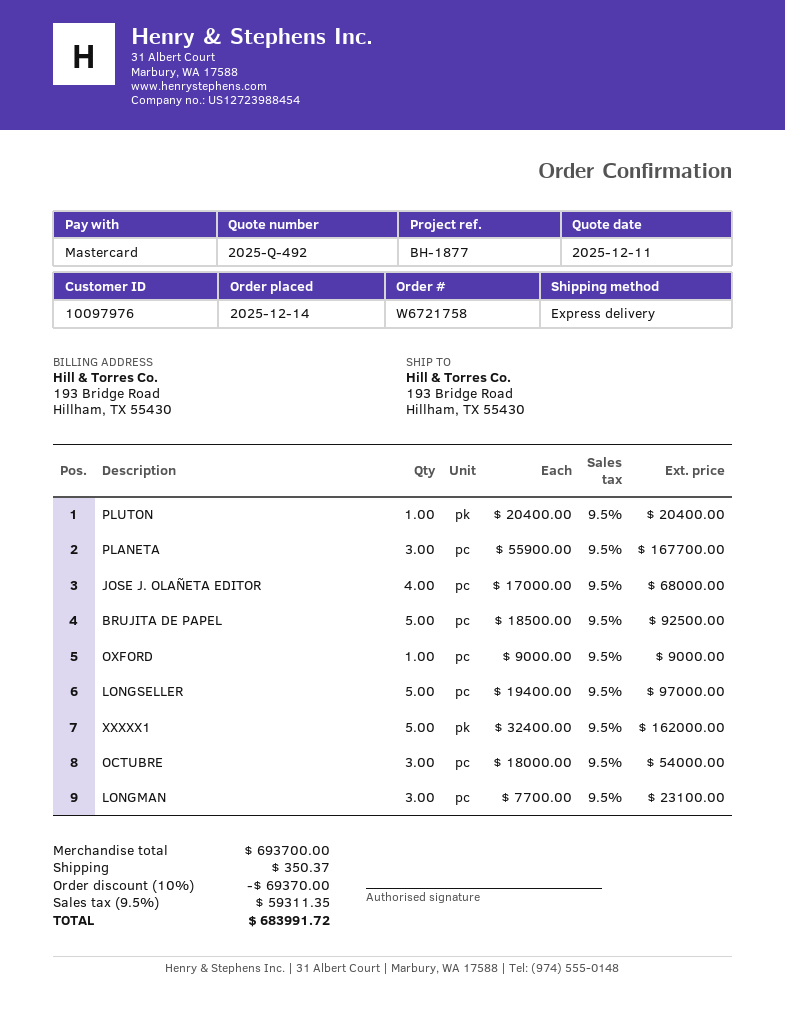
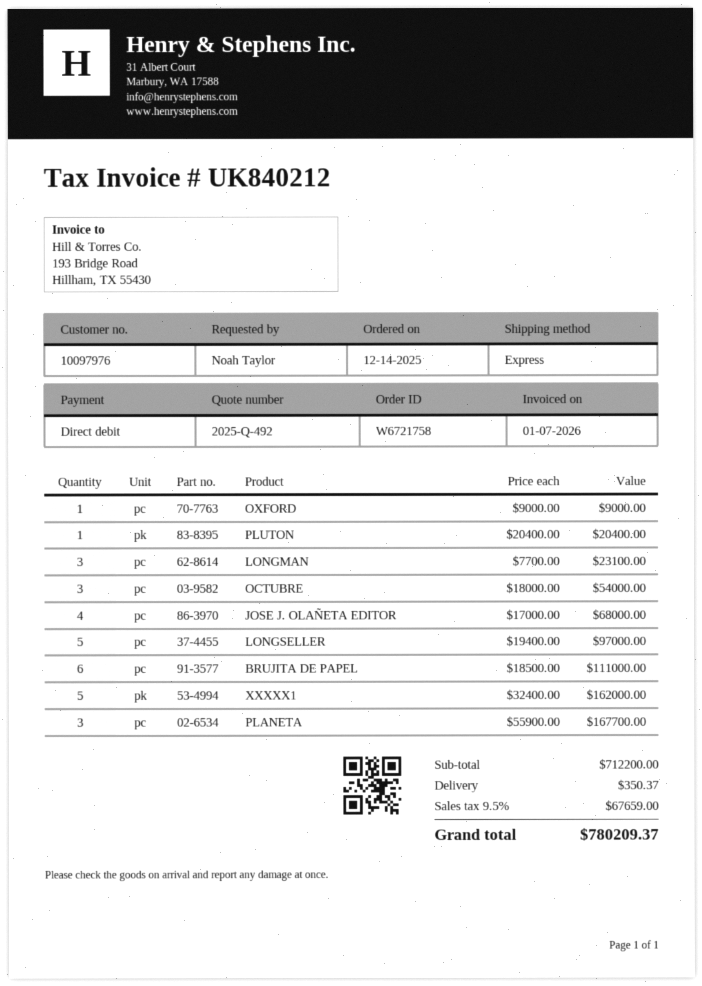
payment method: Mastercard -> direct debit
BRUJITA DE PAPEL: 5 x 18500.00 = 92500.00 -> 6 x 18500.00 = 111000.00
subtotal: 693700.00 -> 712200.00
discount: 10% = 69370.00 -> none
tax: 9.5% = 59311.35 -> 9.5% = 67659.00
total: 683991.72 -> 780209.37

